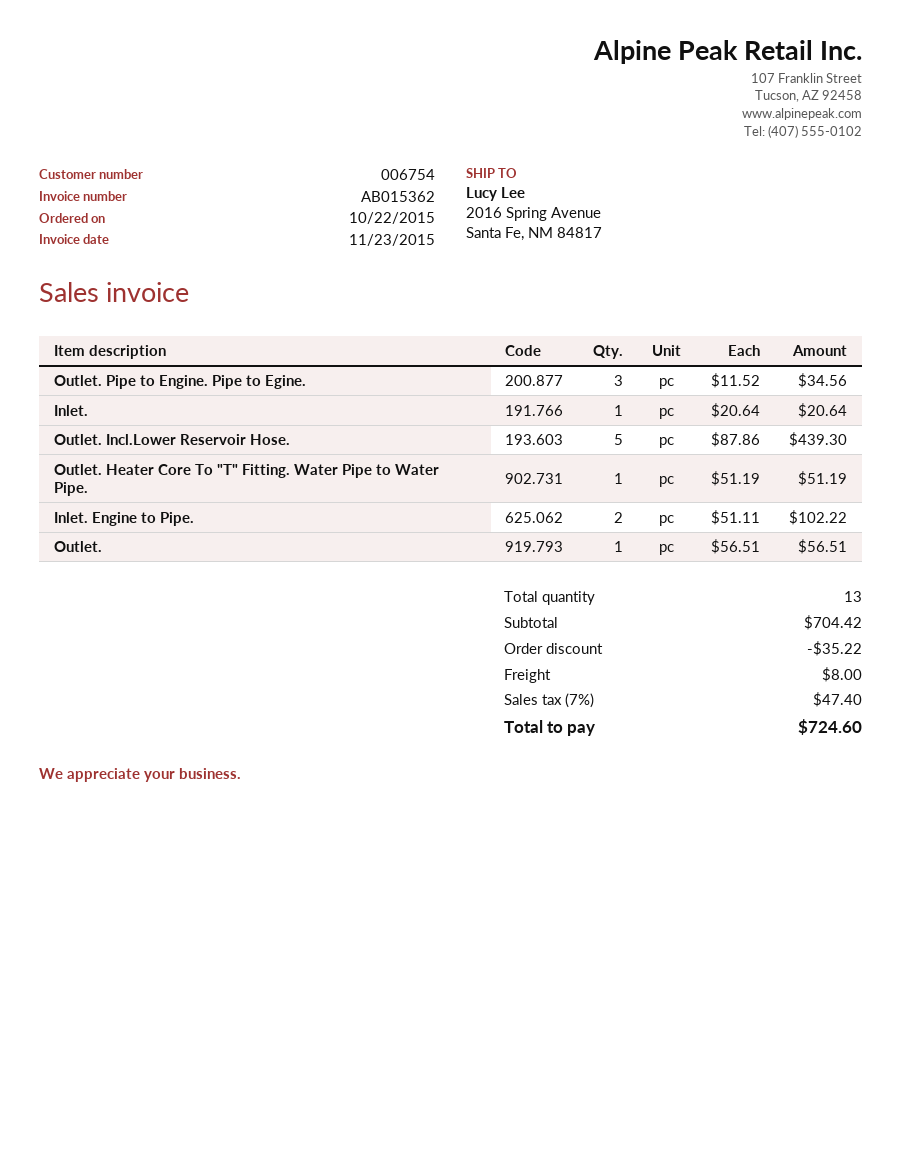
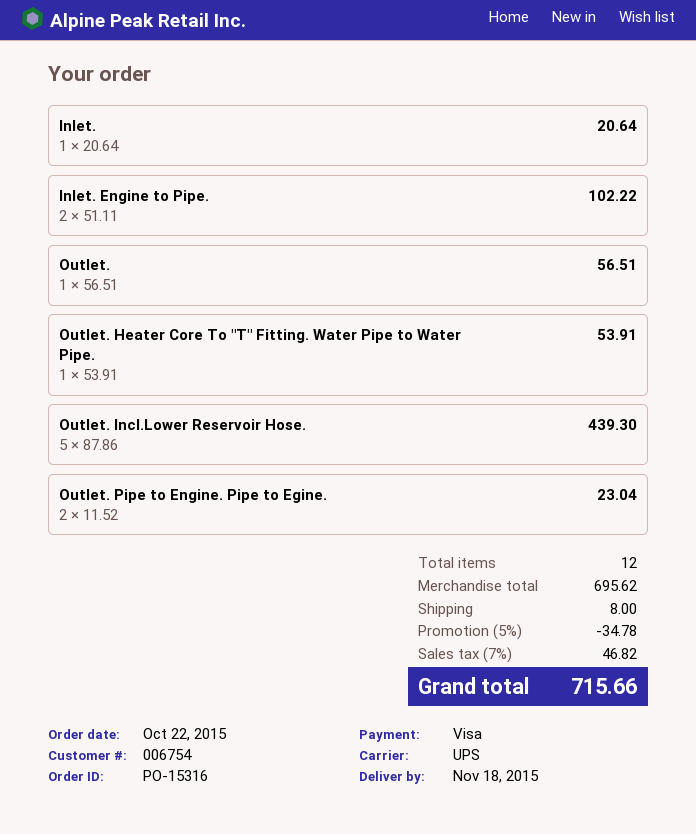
Outlet. Pipe to Engine. Pipe to Egine.: 3 x 11.52 = 34.56 -> 2 x 11.52 = 23.04
Outlet. Heater Core To "T" Fitting. Water Pipe to Water Pipe.: 1 x 51.19 = 51.19 -> 1 x 53.91 = 53.91
total quantity: 13 -> 12
subtotal: 704.42 -> 695.62
discount: 35.22 -> 34.78
tax: 7% = 47.40 -> 7% = 46.82
total: 724.60 -> 715.66

